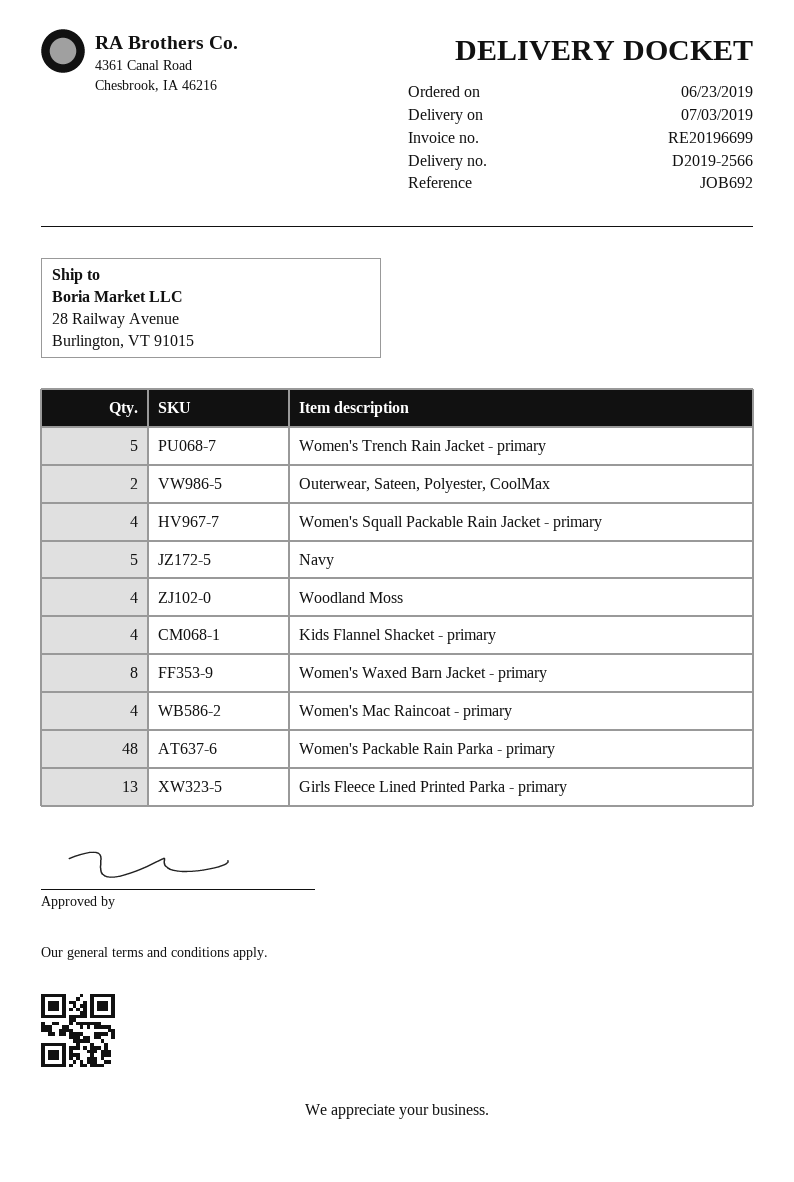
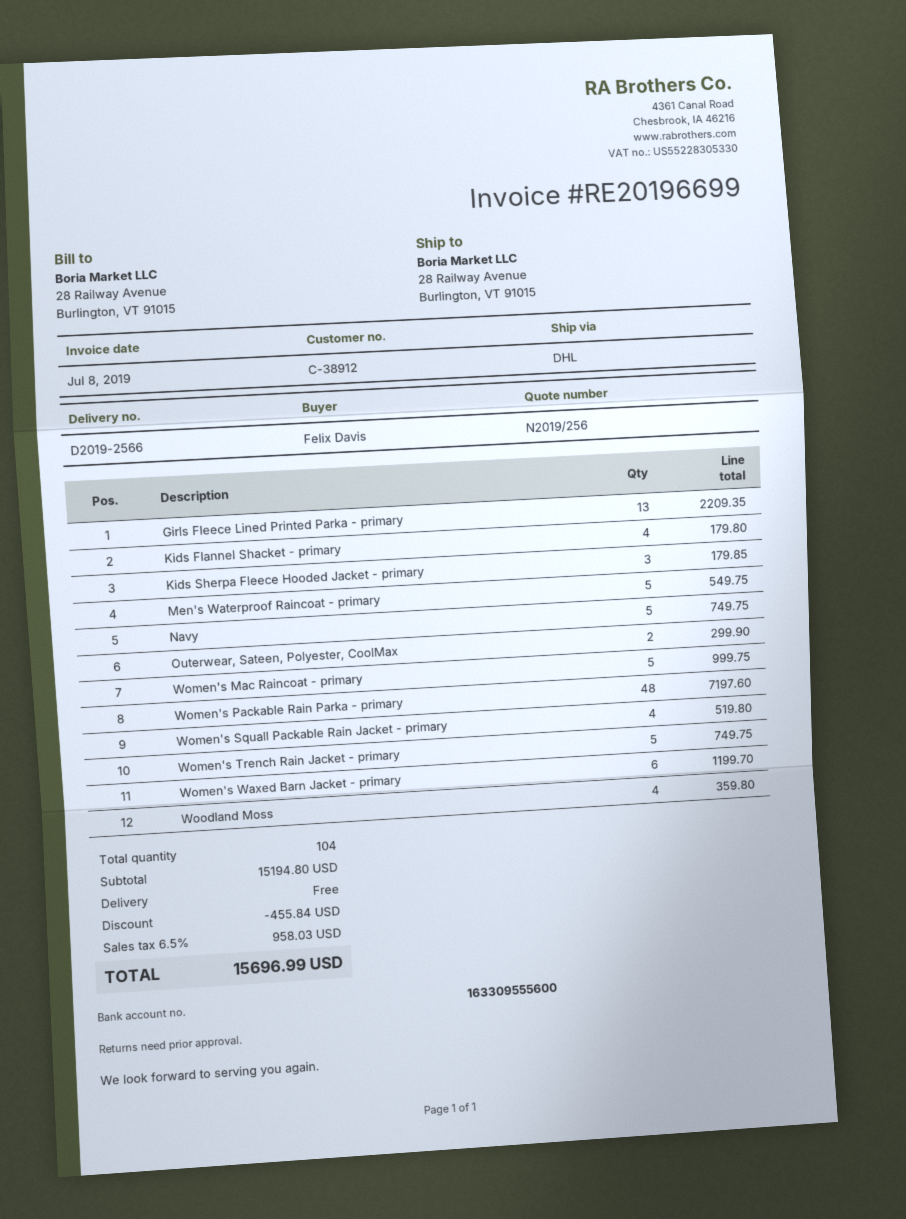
Women's Waxed Barn Jacket - primary: 8 -> 6
Women's Mac Raincoat - primary: 4 -> 5
Kids Sherpa Fleece Hooded Jacket - primary: none -> 3
Men's Waterproof Raincoat - primary: none -> 5

